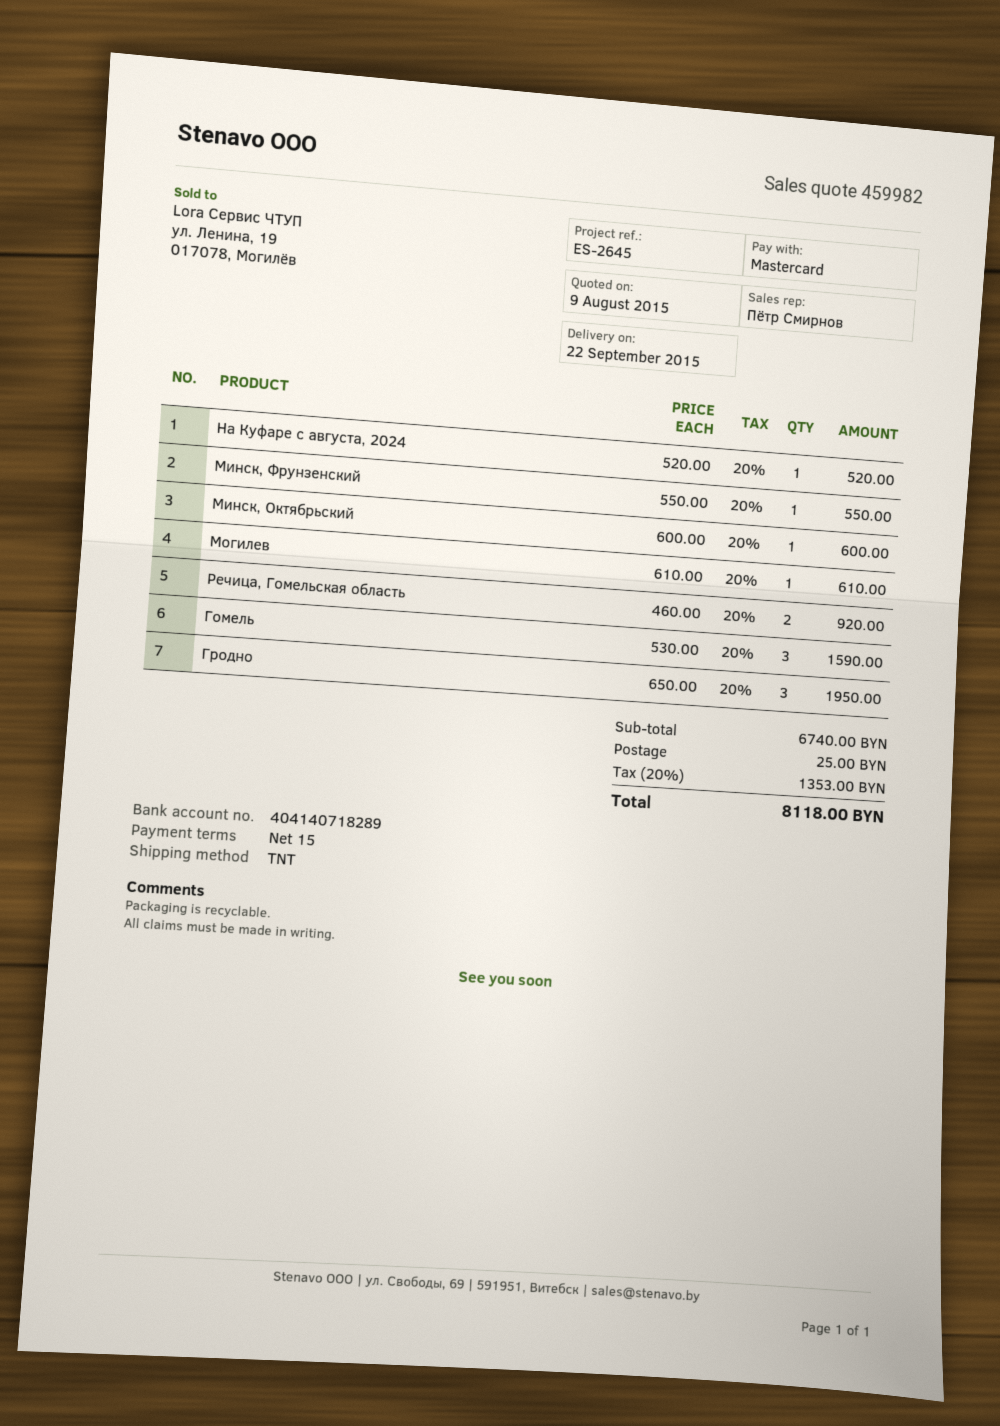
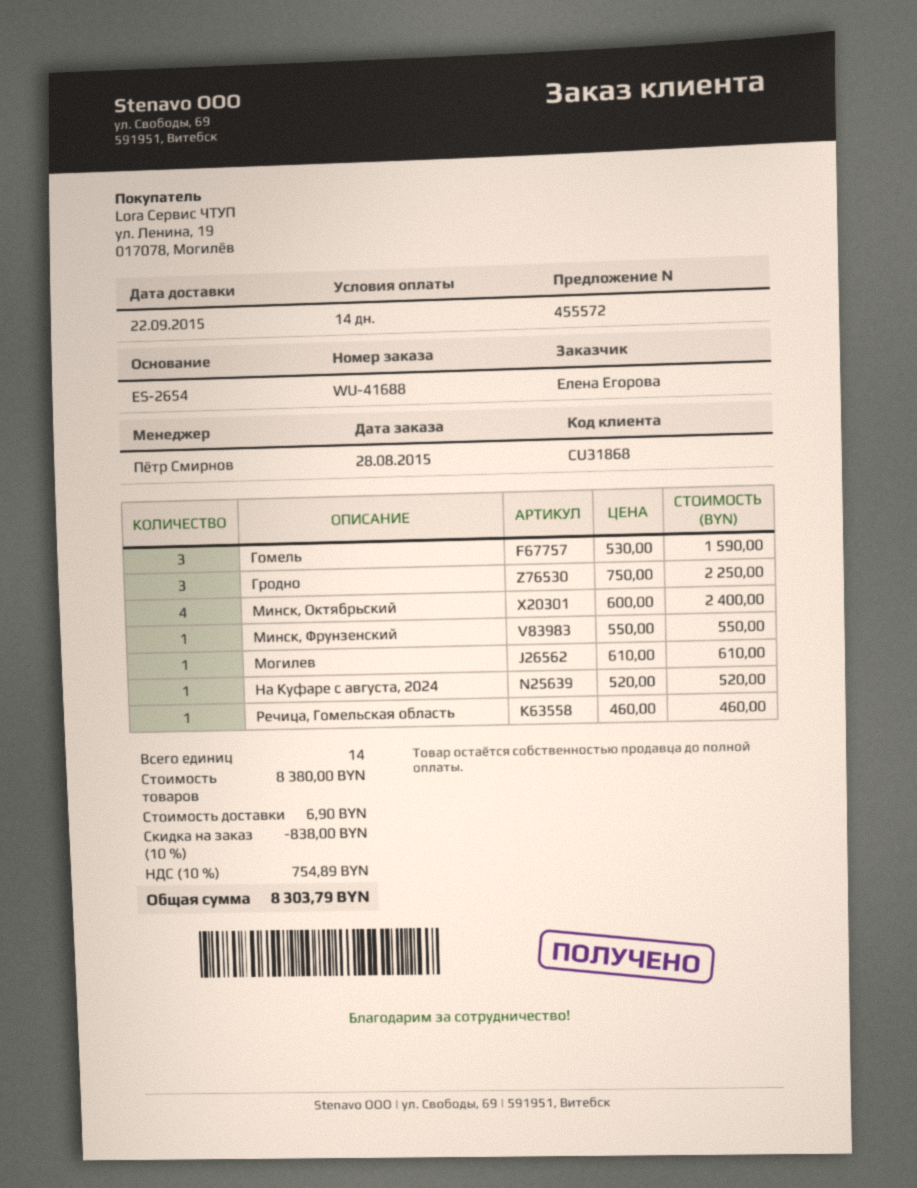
quote number: 459982 -> 455572
payment terms: 15 days -> 14 days
reference: ES-2645 -> ES-2654
Минск, Октябрьский: 1 x 600.00 = 600.00 -> 4 x 600.00 = 2400.00
Речица, Гомельская область: 2 x 460.00 = 920.00 -> 1 x 460.00 = 460.00
Гродно: 3 x 650.00 = 1950.00 -> 3 x 750.00 = 2250.00
subtotal: 6740.00 -> 8380.00
discount: none -> 10% = 838.00
shipping: 25.00 -> 6.90
tax: 20% = 1353.00 -> 10% = 754.89
total: 8118.00 -> 8303.79

